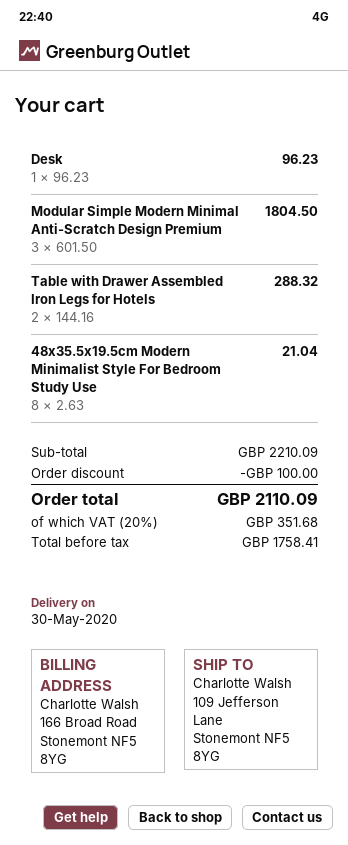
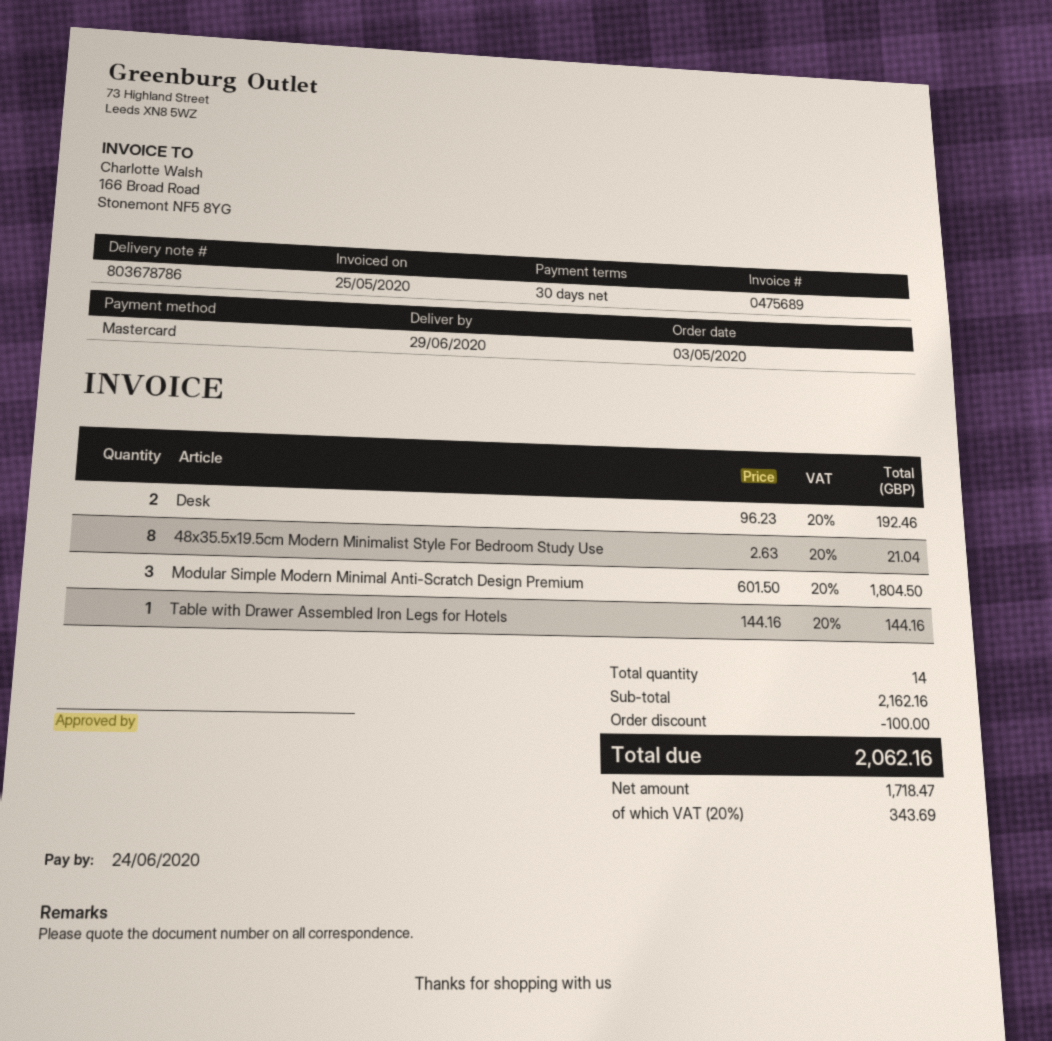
delivery date: 2020-05-30 -> 2020-06-29
Desk: 1 x 96.23 = 96.23 -> 2 x 96.23 = 192.46
Table with Drawer Assembled Iron Legs for Hotels: 2 x 144.16 = 288.32 -> 1 x 144.16 = 144.16
subtotal: 2210.09 -> 2162.16
net: 1758.41 -> 1718.47
tax: 20% = 351.68 -> 20% = 343.69
total: 2110.09 -> 2062.16

